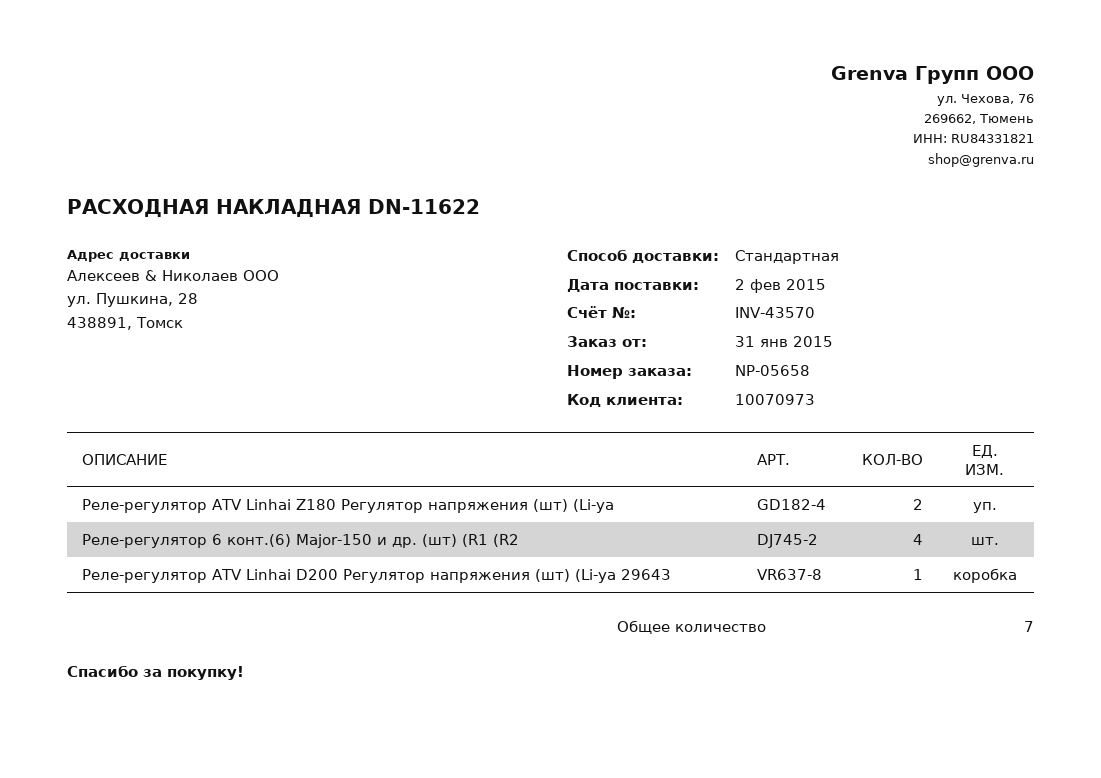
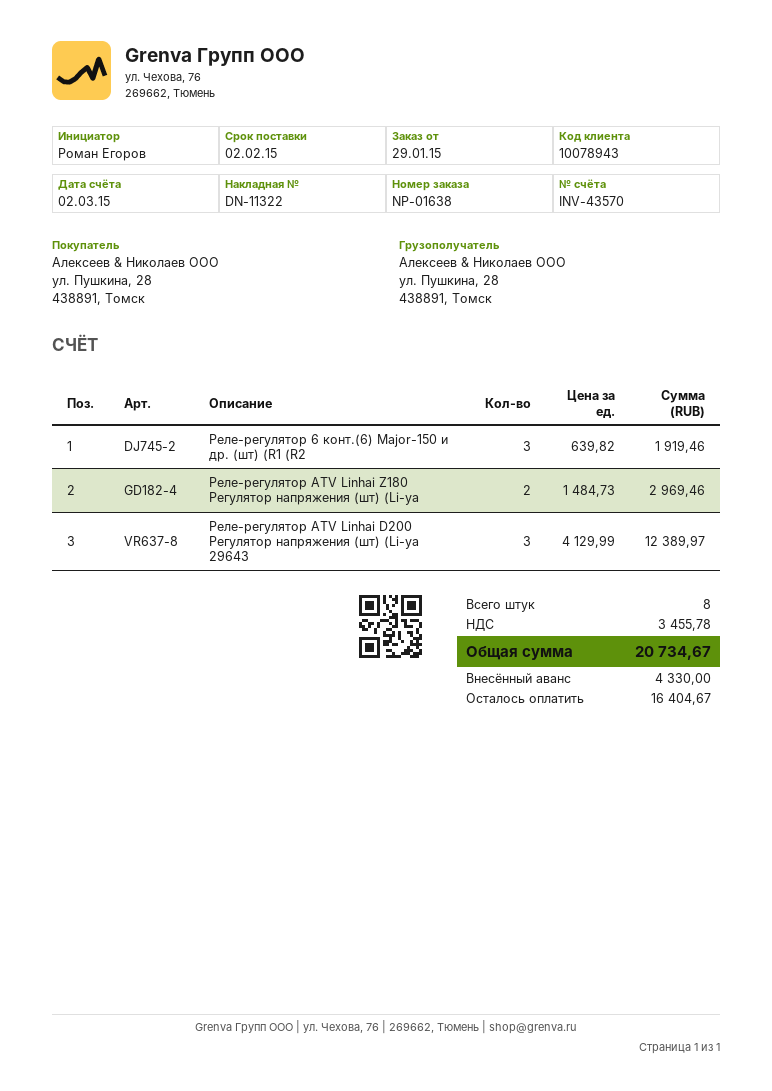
order number: NP-05658 -> NP-01638
order date: 2015-01-31 -> 2015-01-29
delivery note number: DN-11622 -> DN-11322
customer number: 10070973 -> 10078943
Реле-регулятор 6 конт.(6) Major-150 и др. (шт) (R1 (R2: 4 -> 3
Реле-регулятор ATV Linhai D200 Регулятор напряжения (шт) (Li-ya 29643: 1 -> 3
total quantity: 7 -> 8

